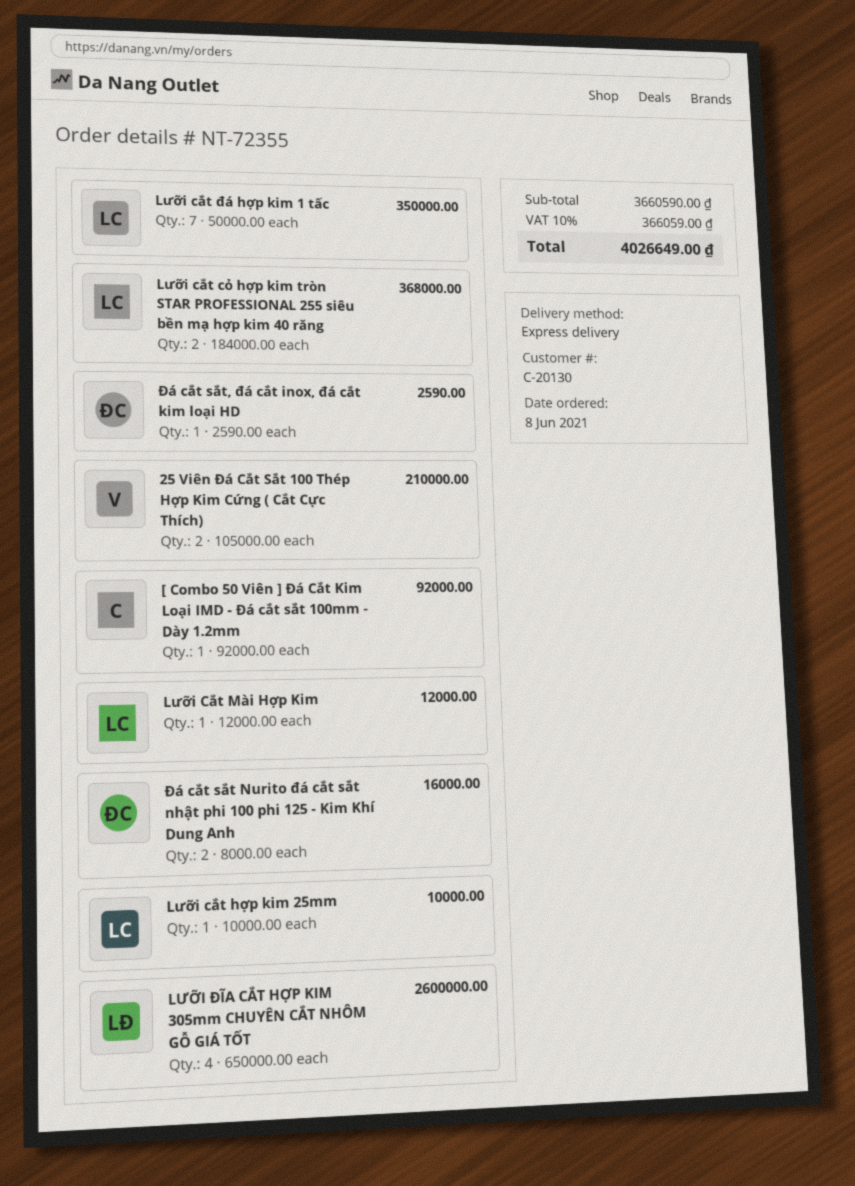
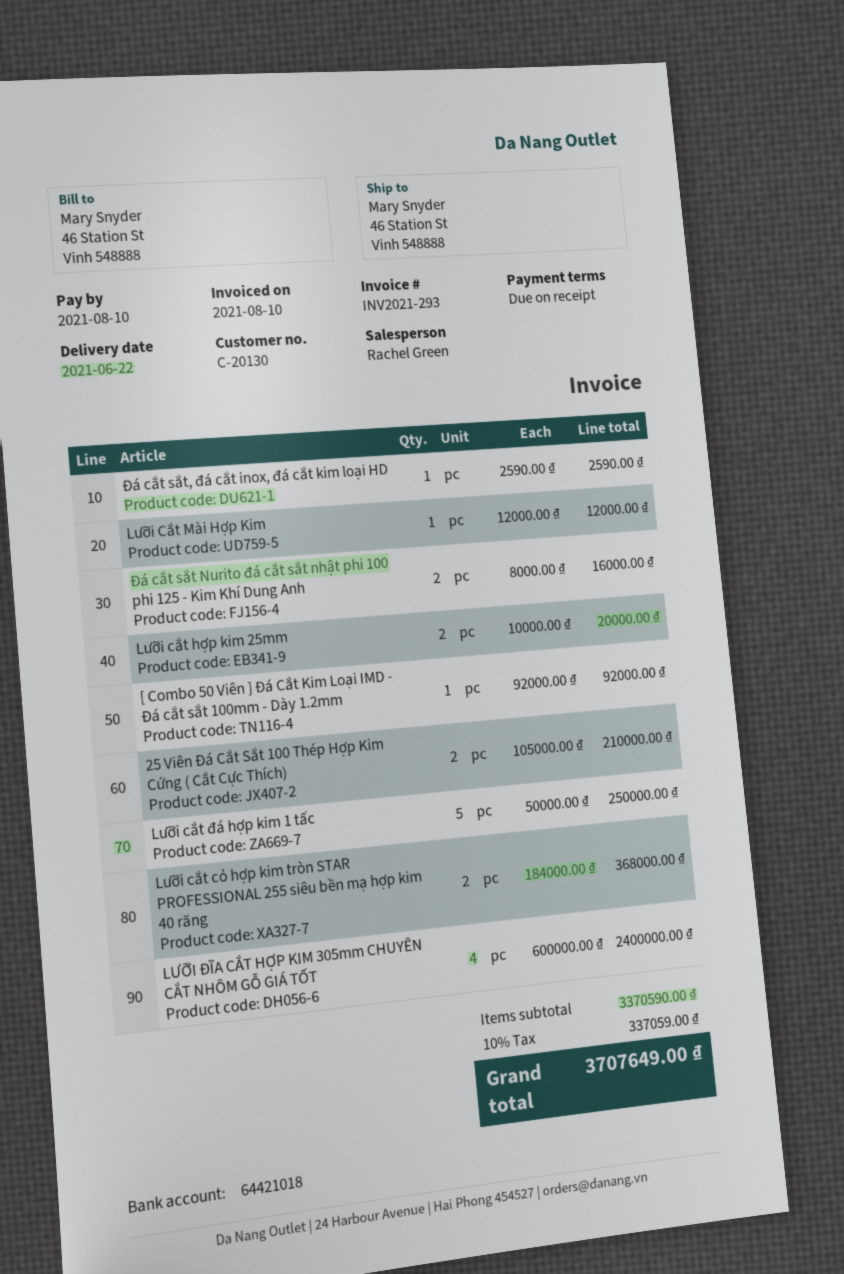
Lưỡi cắt đá hợp kim 1 tấc: 7 x 50000.00 = 350000.00 -> 5 x 50000.00 = 250000.00
Lưỡi cắt hợp kim 25mm: 1 x 10000.00 = 10000.00 -> 2 x 10000.00 = 20000.00
LƯỠI ĐĨA CẮT HỢP KIM 305mm CHUYÊN CẮT NHÔM GỖ GIÁ TỐT: 4 x 650000.00 = 2600000.00 -> 4 x 600000.00 = 2400000.00
subtotal: 3660590.00 -> 3370590.00
tax: 10% = 366059.00 -> 10% = 337059.00
total: 4026649.00 -> 3707649.00

